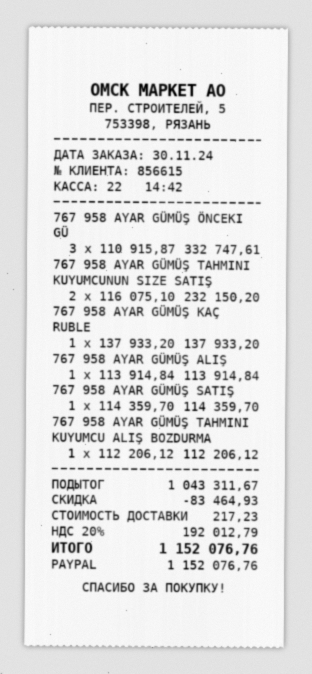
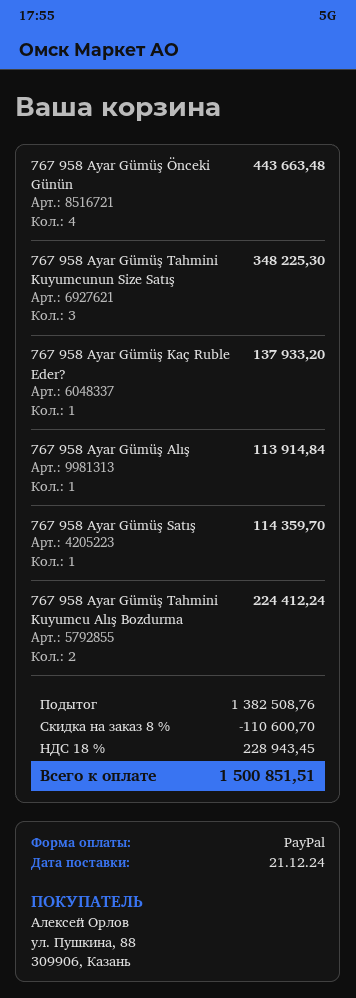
767 958 AYAR GÜMÜŞ ÖNCEKI GÜ: 3 for 332747.61 -> 4 for 443663.48
767 958 AYAR GÜMÜŞ TAHMINI KUYUMCUNUN SIZE SATIŞ: 2 for 232150.20 -> 3 for 348225.30
767 958 AYAR GÜMÜŞ TAHMINI KUYUMCU ALIŞ BOZDURMA: 1 for 112206.12 -> 2 for 224412.24
subtotal: 1043311.67 -> 1382508.76
discount: 83464.93 -> 110600.70
shipping: 217.23 -> none
tax: 20% = 192012.79 -> 18% = 228943.45
total: 1152076.76 -> 1500851.51

